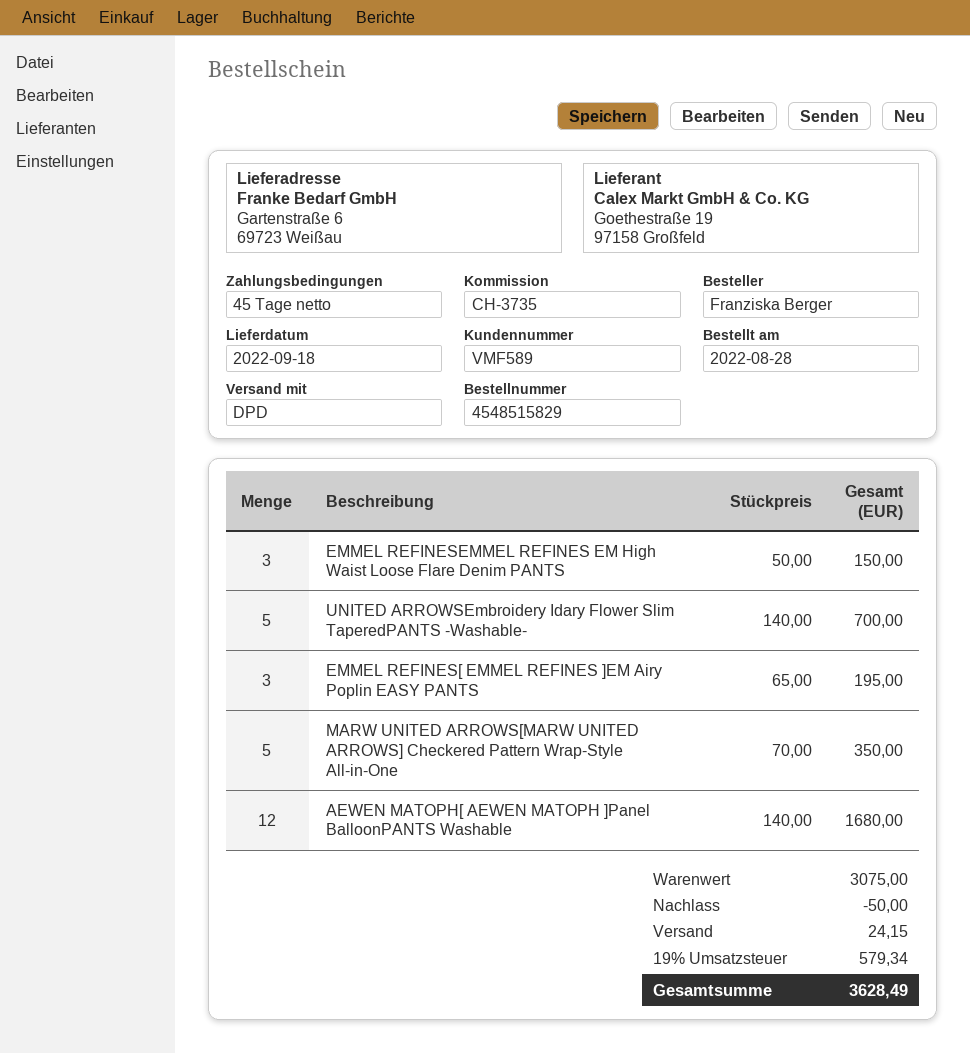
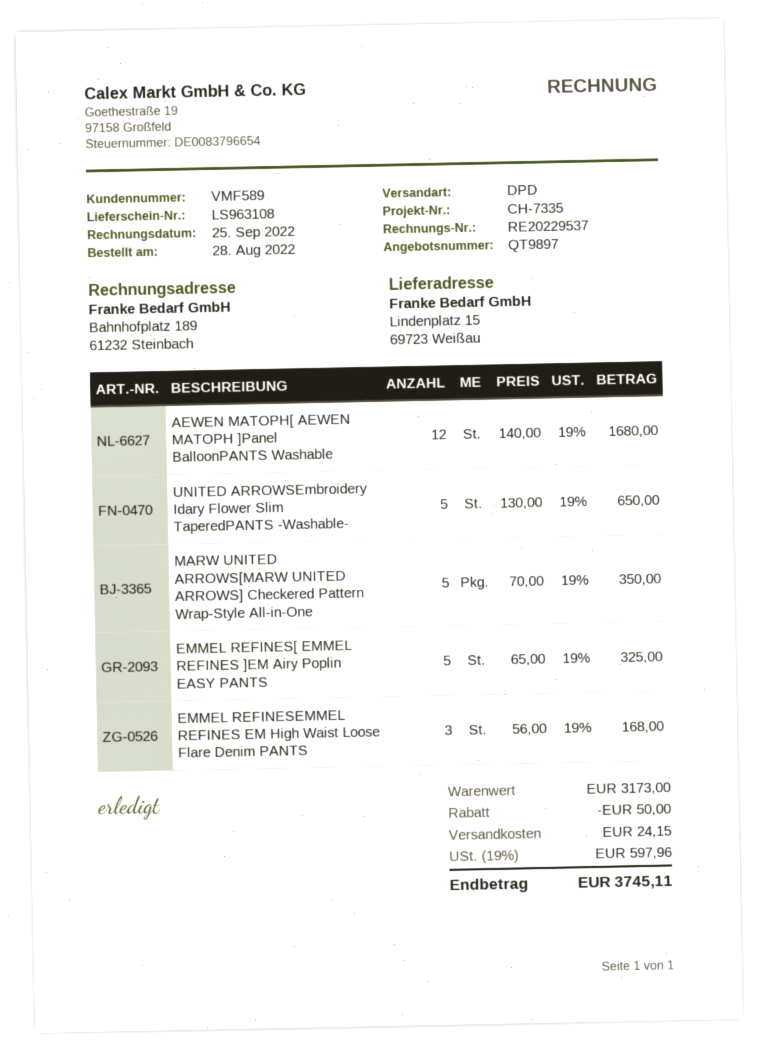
reference: CH-3735 -> CH-7335
ship to: Gartenstraße 6, 69723 Weißau -> Lindenplatz 15, 69723 Weißau
EMMEL REFINESEMMEL REFINES EM High Waist Loose Flare Denim PANTS: 3 x 50.00 = 150.00 -> 3 x 56.00 = 168.00
UNITED ARROWSEmbroidery Idary Flower Slim TaperedPANTS -Washable-: 5 x 140.00 = 700.00 -> 5 x 130.00 = 650.00
EMMEL REFINES[ EMMEL REFINES ]EM Airy Poplin EASY PANTS: 3 x 65.00 = 195.00 -> 5 x 65.00 = 325.00
subtotal: 3075.00 -> 3173.00
tax: 19% = 579.34 -> 19% = 597.96
total: 3628.49 -> 3745.11

